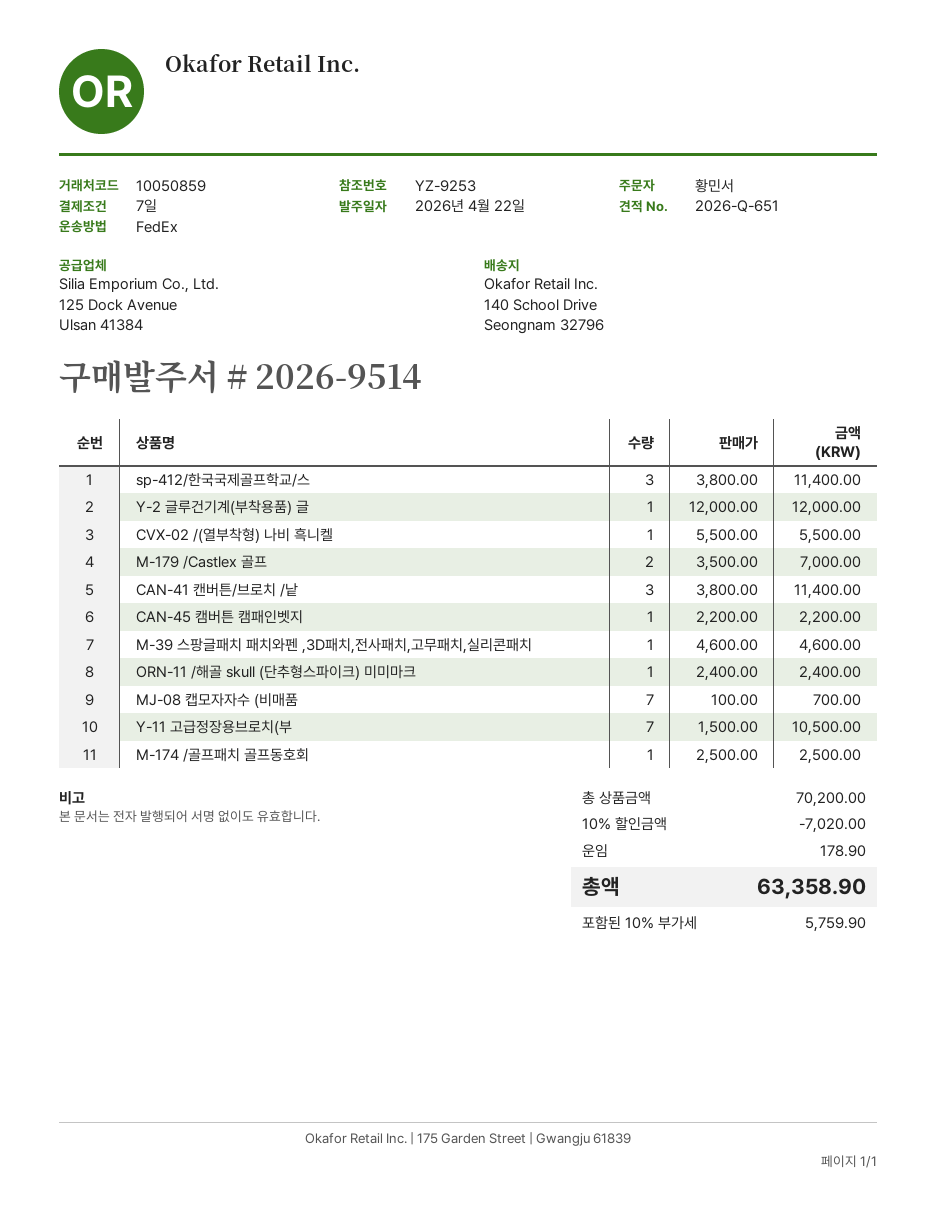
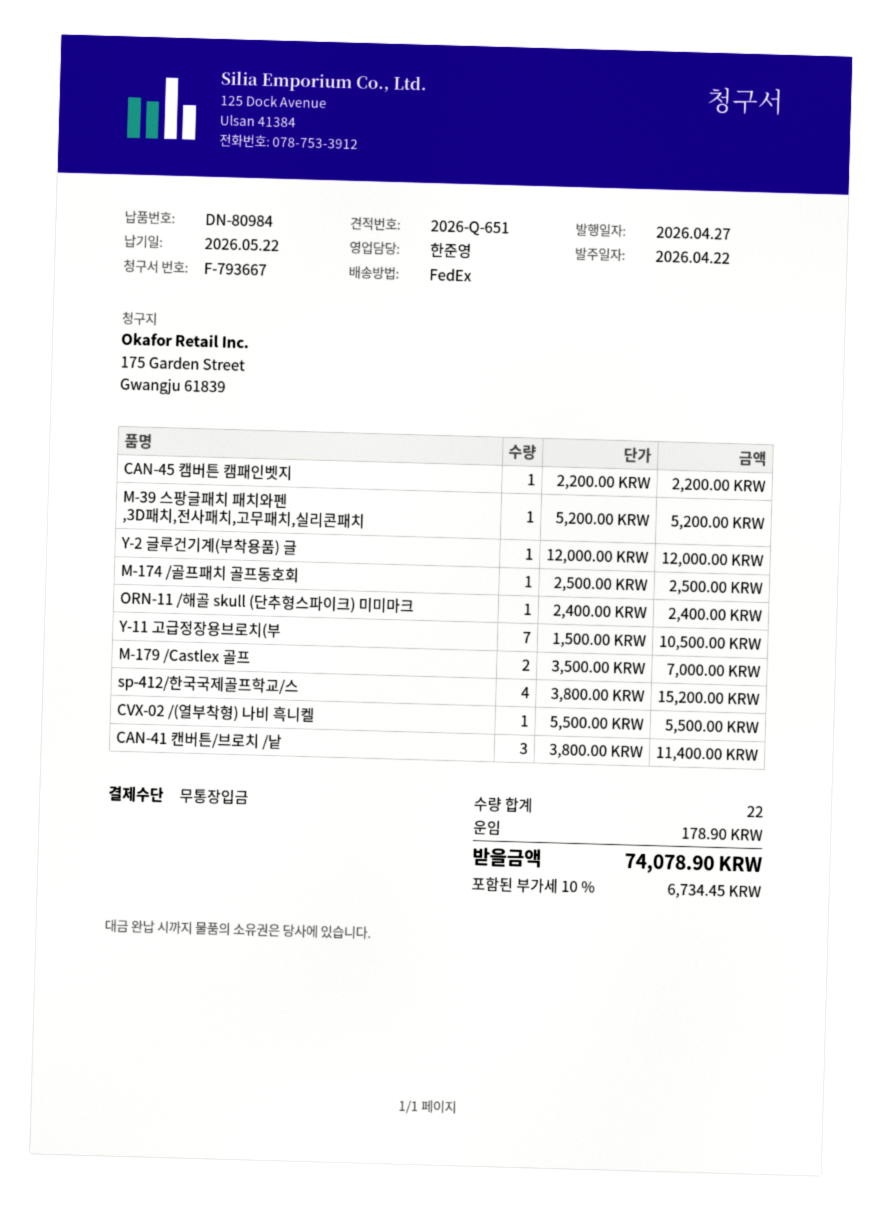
sp-412/한국국제골프학교/스: 3 x 3800.00 = 11400.00 -> 4 x 3800.00 = 15200.00
M-39 스팡글패치 패치와펜 ,3D패치,전사패치,고무패치,실리콘패치: 1 x 4600.00 = 4600.00 -> 1 x 5200.00 = 5200.00
MJ-08 캡모자자수 (비매품: 7 x 100.00 = 700.00 -> none
discount: 10% = 7020.00 -> none
tax: 10% = 5759.90 -> 10% = 6734.45
total: 63358.90 -> 74078.90

